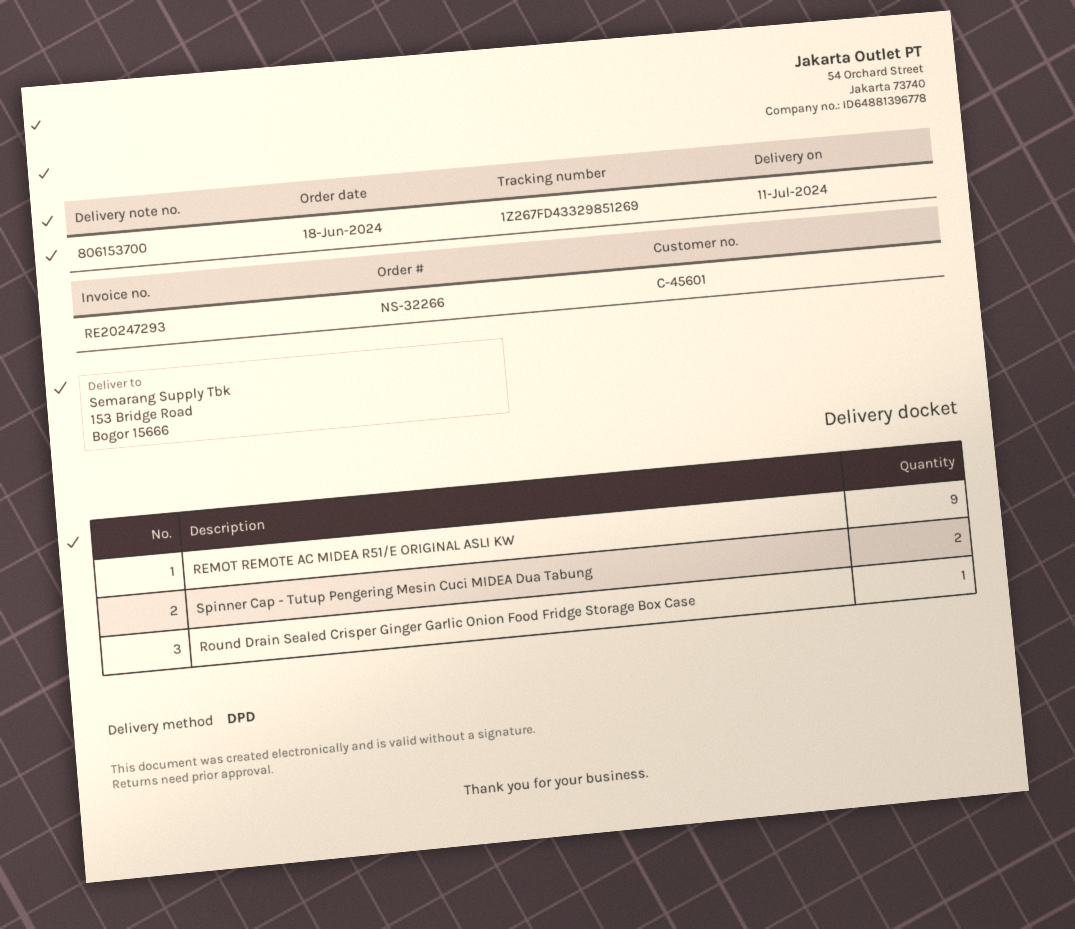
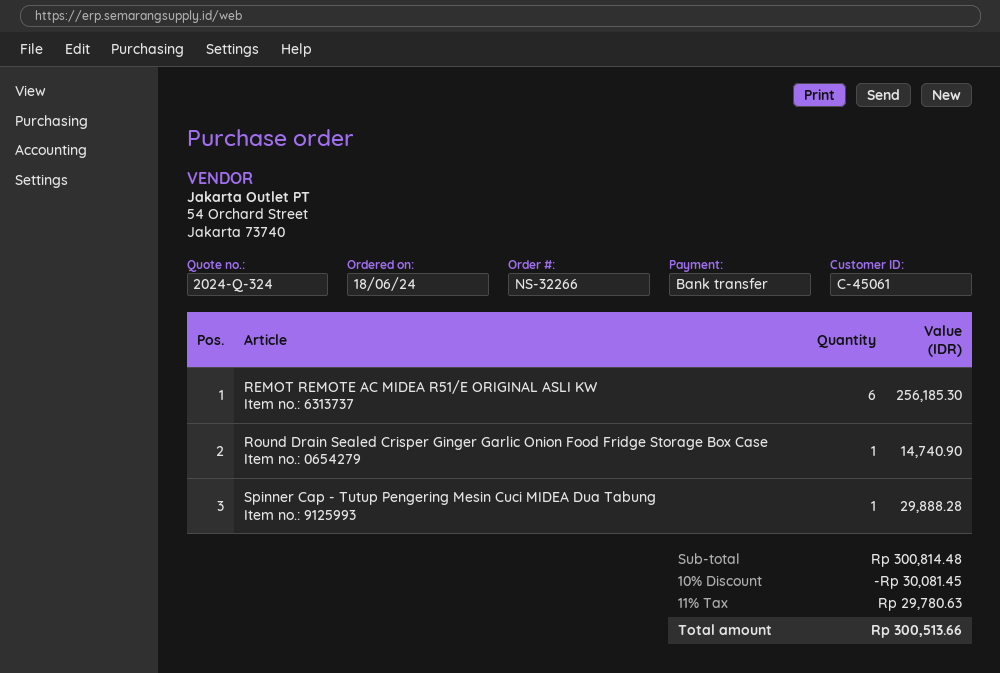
customer number: C-45601 -> C-45061
REMOT REMOTE AC MIDEA R51/E ORIGINAL ASLI KW: 9 -> 6
Spinner Cap - Tutup Pengering Mesin Cuci MIDEA Dua Tabung: 2 -> 1

